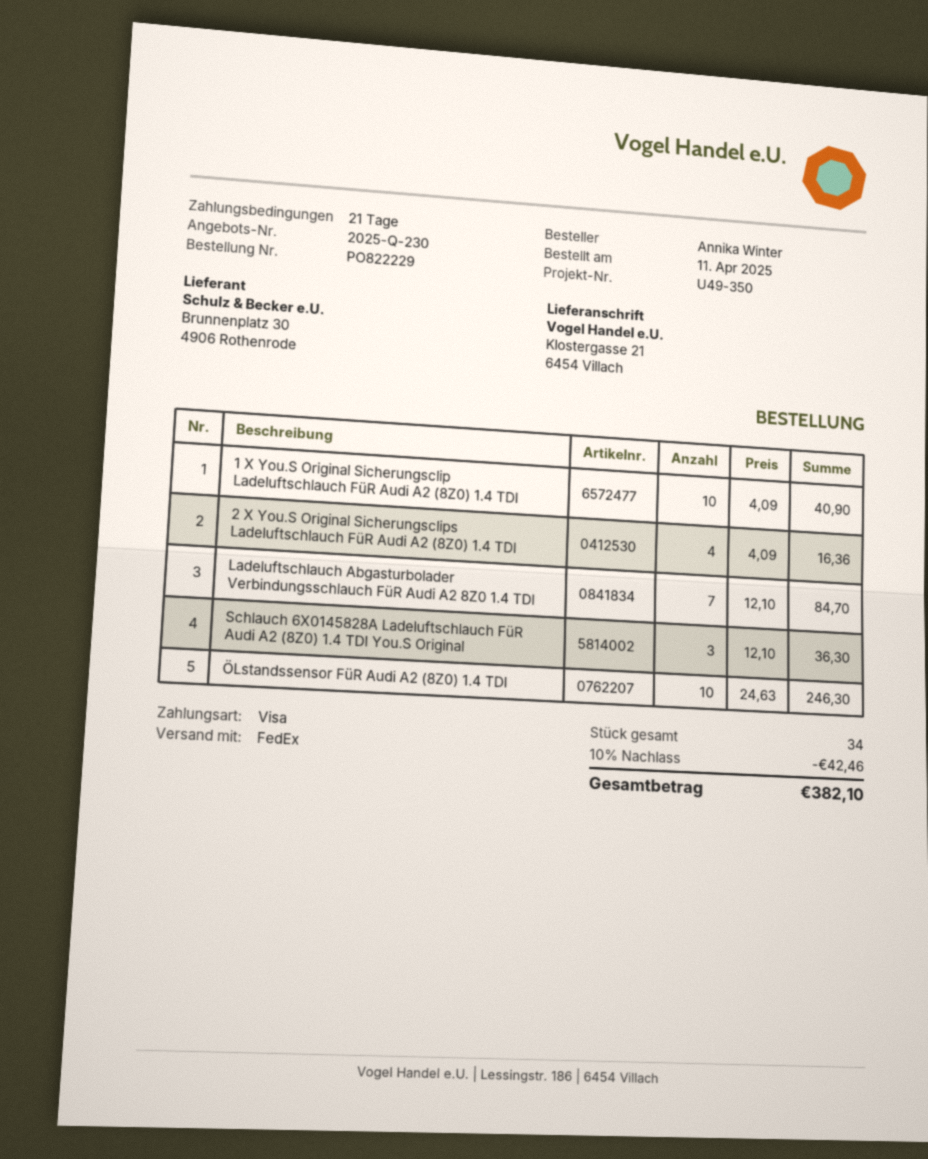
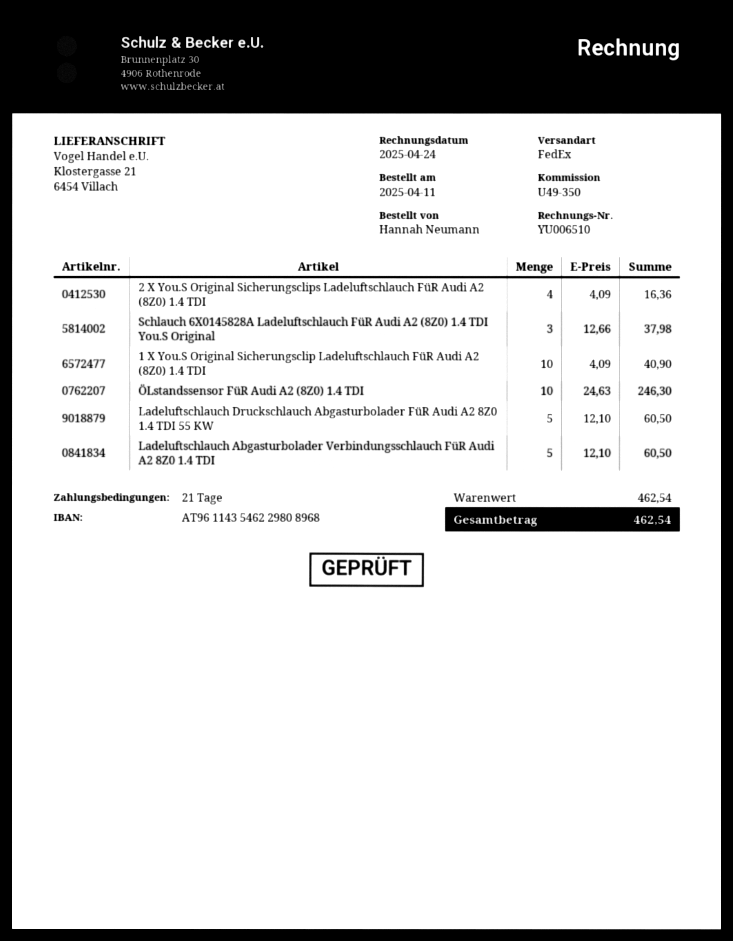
ordered by: Annika Winter -> Hannah Neumann
Ladeluftschlauch Abgasturbolader Verbindungsschlauch FüR Audi A2 8Z0 1.4 TDI: 7 x 12.10 = 84.70 -> 5 x 12.10 = 60.50
Schlauch 6X0145828A Ladeluftschlauch FüR Audi A2 (8Z0) 1.4 TDI You.S Original: 3 x 12.10 = 36.30 -> 3 x 12.66 = 37.98
Ladeluftschlauch Druckschlauch Abgasturbolader FüR Audi A2 8Z0 1.4 TDI 55 KW: none -> 5 x 12.10 = 60.50
discount: 10% = 42.46 -> none
total: 382.10 -> 462.54

